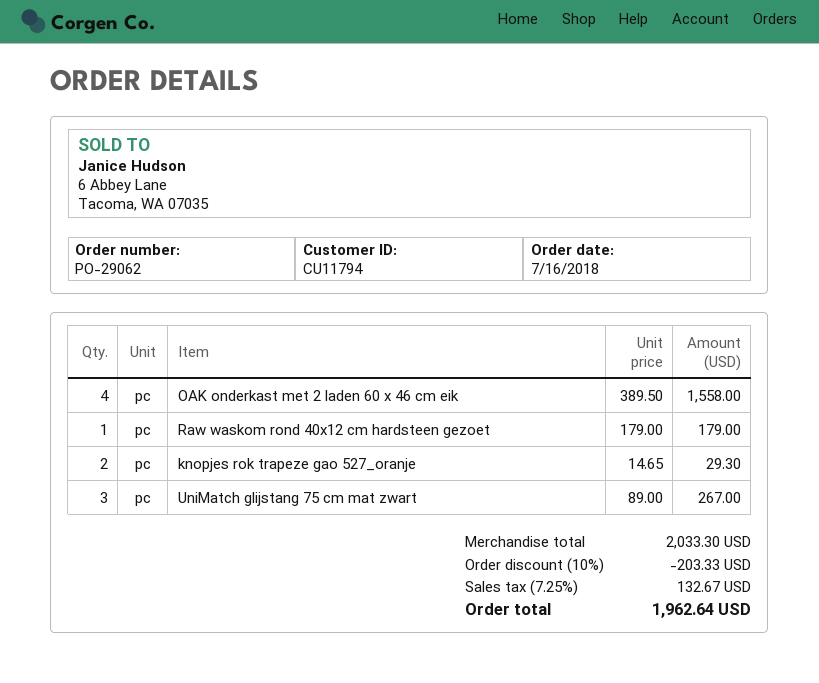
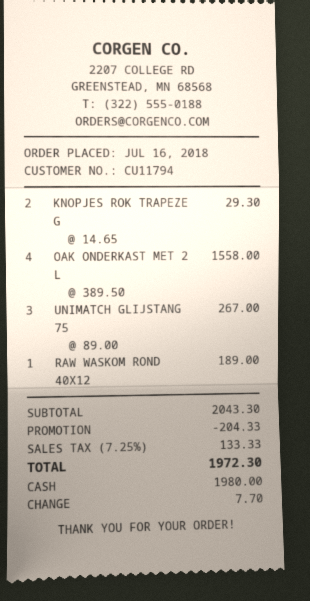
Raw waskom rond 40x12 cm hardsteen gezoet: 1 x 179.00 = 179.00 -> 1 x 189.00 = 189.00
subtotal: 2033.30 -> 2043.30
discount: 203.33 -> 204.33
tax: 7.25% = 132.67 -> 7.25% = 133.33
total: 1962.64 -> 1972.30

